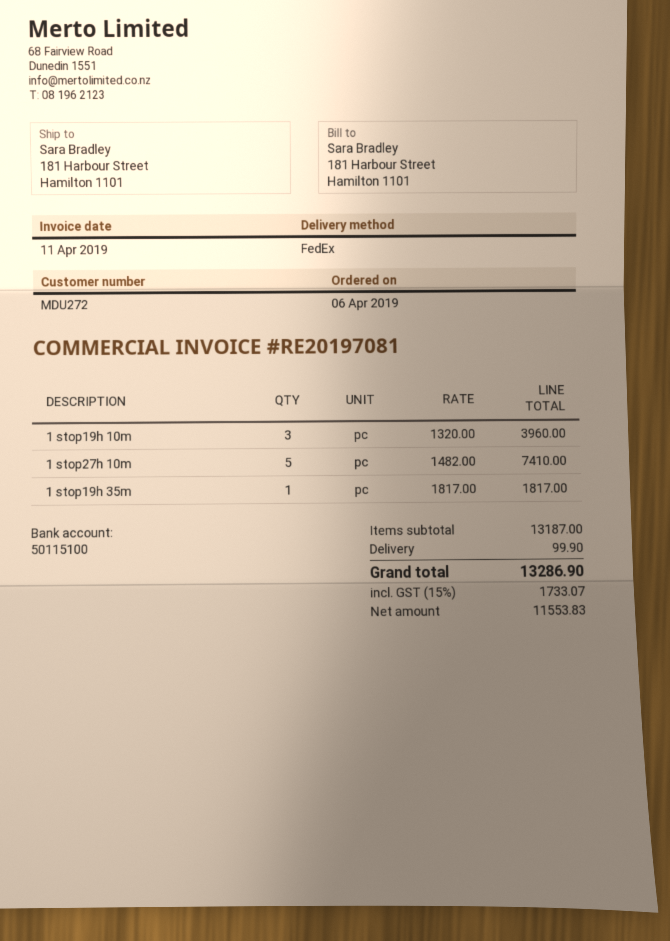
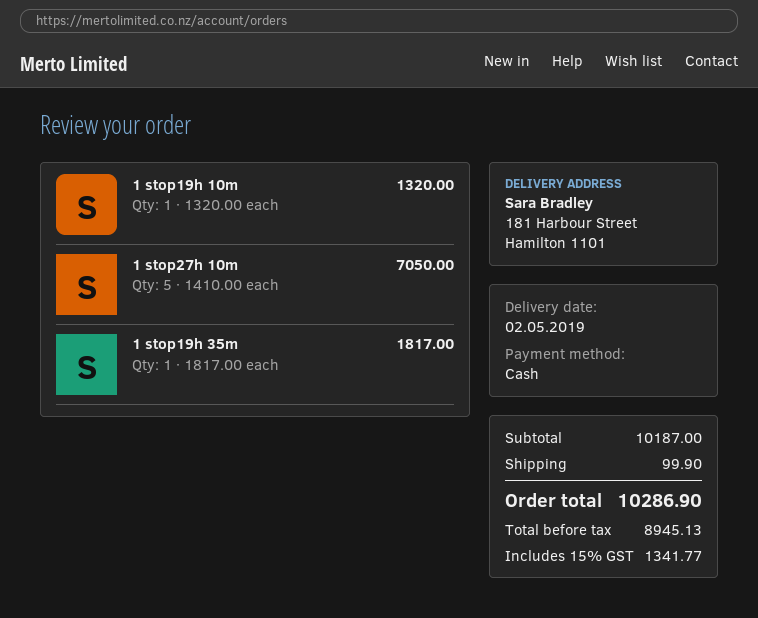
1 stop19h 10m: 3 x 1320.00 = 3960.00 -> 1 x 1320.00 = 1320.00
1 stop27h 10m: 5 x 1482.00 = 7410.00 -> 5 x 1410.00 = 7050.00
subtotal: 13187.00 -> 10187.00
net: 11553.83 -> 8945.13
tax: 15% = 1733.07 -> 15% = 1341.77
total: 13286.90 -> 10286.90

